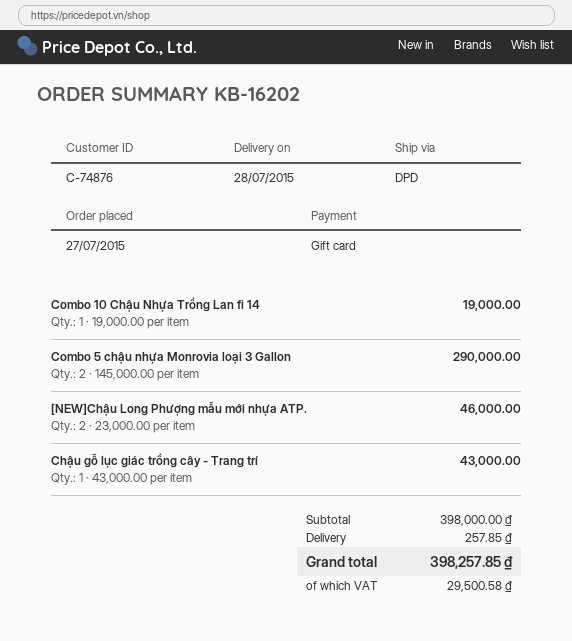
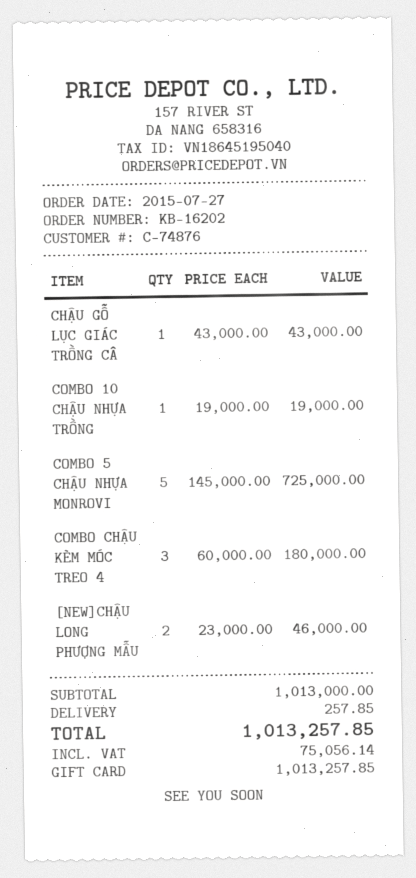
Combo 5 chậu nhựa Monrovia loại 3 Gallon: 2 x 145000.00 = 290000.00 -> 5 x 145000.00 = 725000.00
COMBO CHẬU KÈM MÓC TREO 4: none -> 3 x 60000.00 = 180000.00
subtotal: 398000.00 -> 1013000.00
tax: 29500.58 -> 75056.14
total: 398257.85 -> 1013257.85

